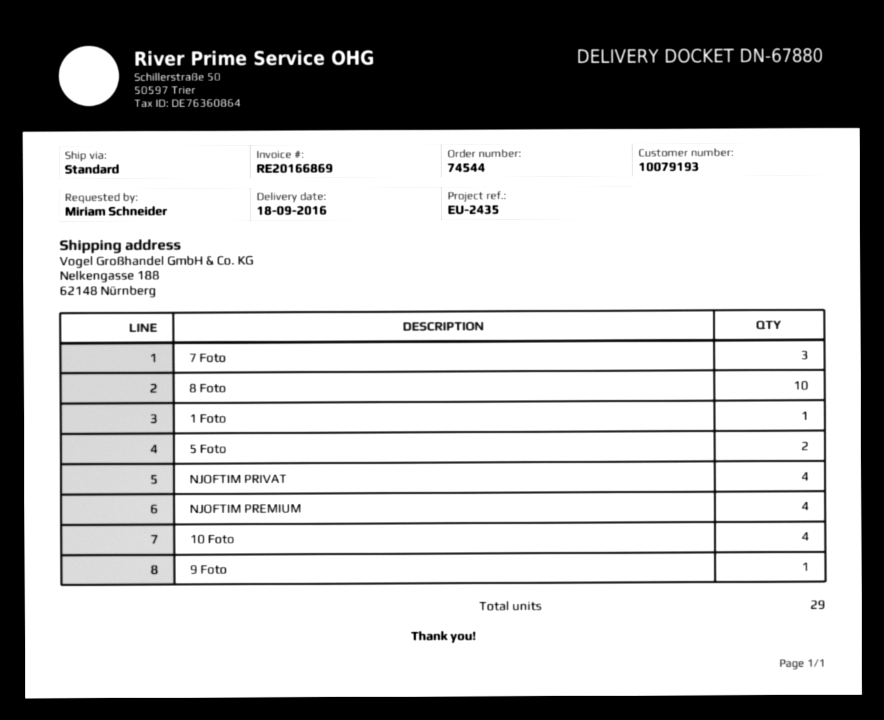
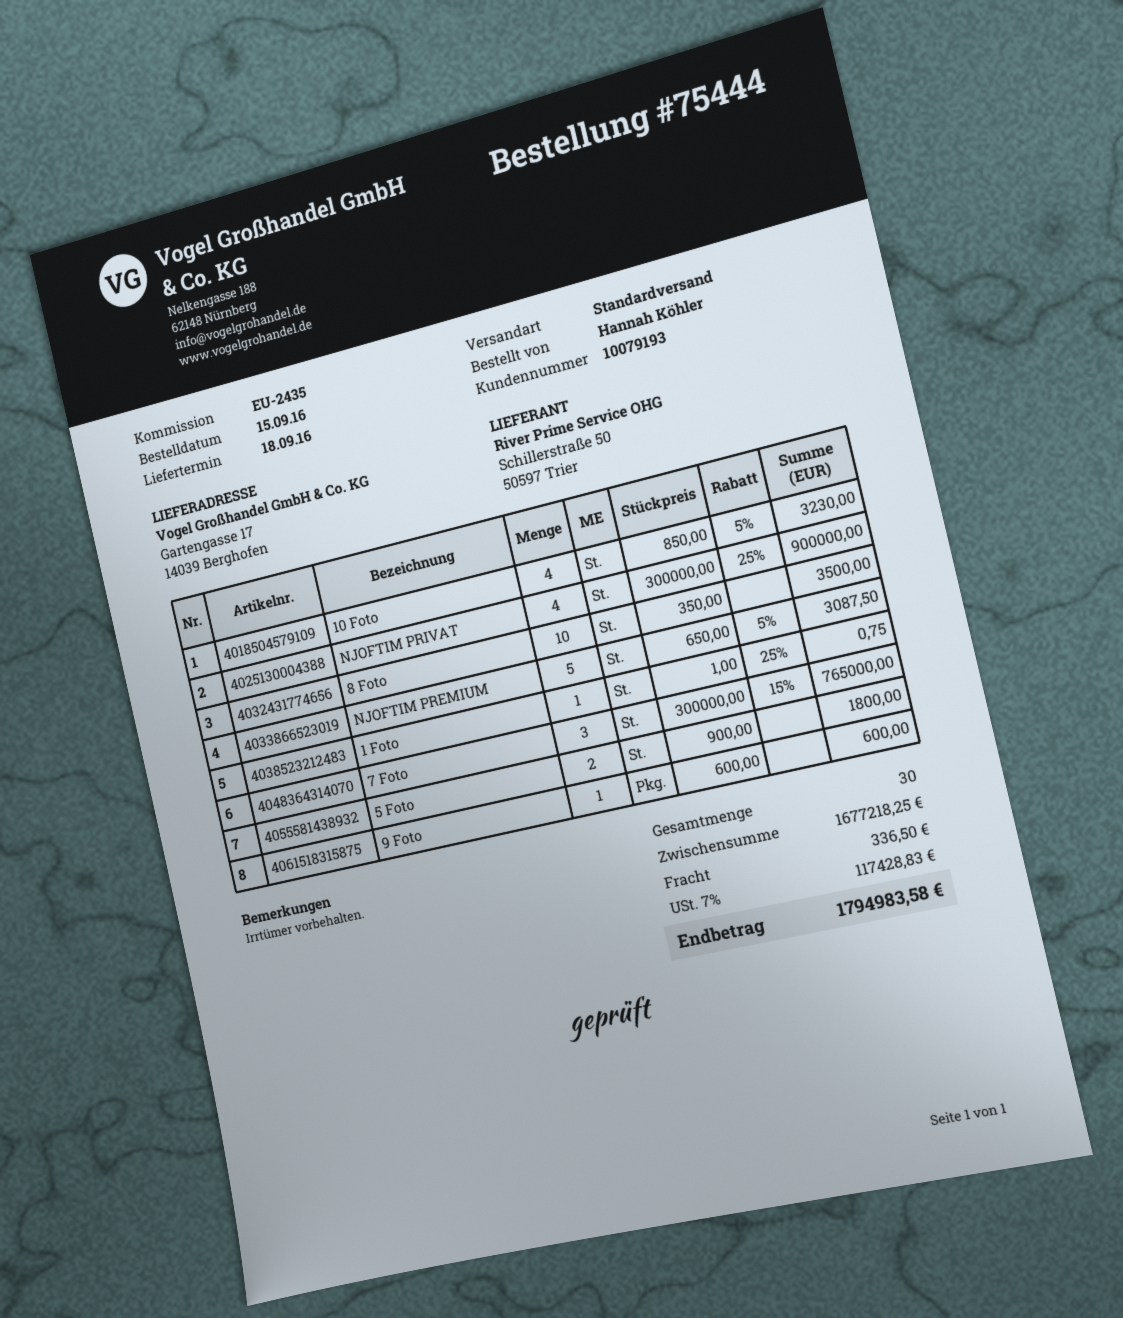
order number: 74544 -> 75444
ordered by: Miriam Schneider -> Hannah Köhler
ship to: Nelkengasse 188, 62148 Nürnberg -> Gartengasse 17, 14039 Berghofen
NJOFTIM PREMIUM: 4 -> 5
total quantity: 29 -> 30

